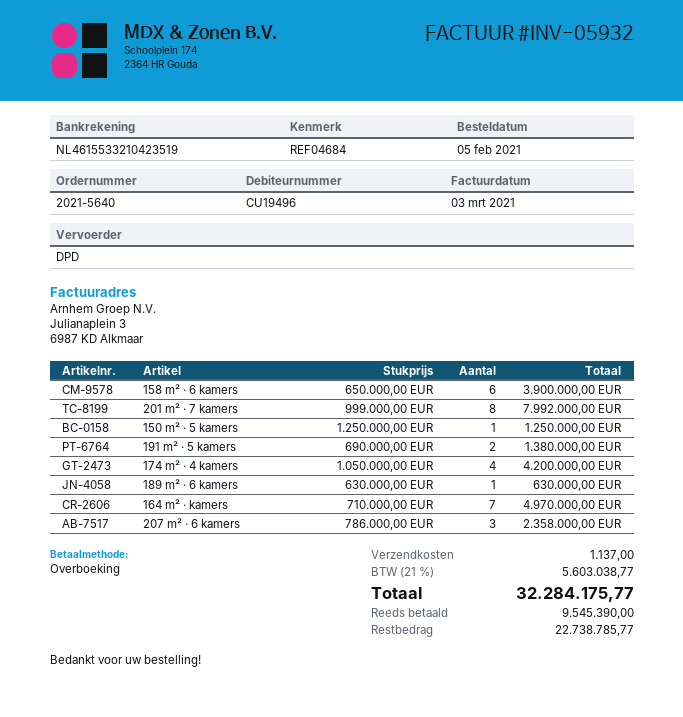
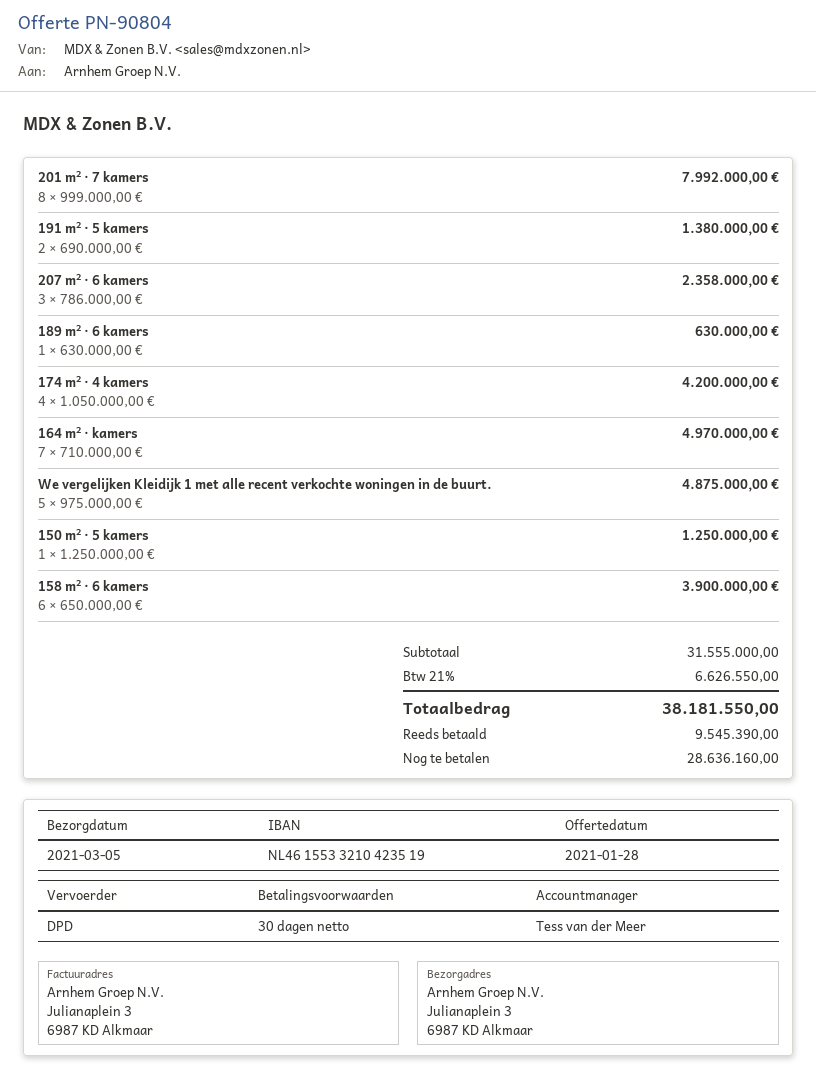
We vergelijken Kleidijk 1 met alle recent verkochte woningen in de buurt.: none -> 5 x 975000.00 = 4875000.00
shipping: 1137.00 -> none
tax: 21% = 5603038.77 -> 21% = 6626550.00
total: 32284175.77 -> 38181550.00
balance: 22738785.77 -> 28636160.00

